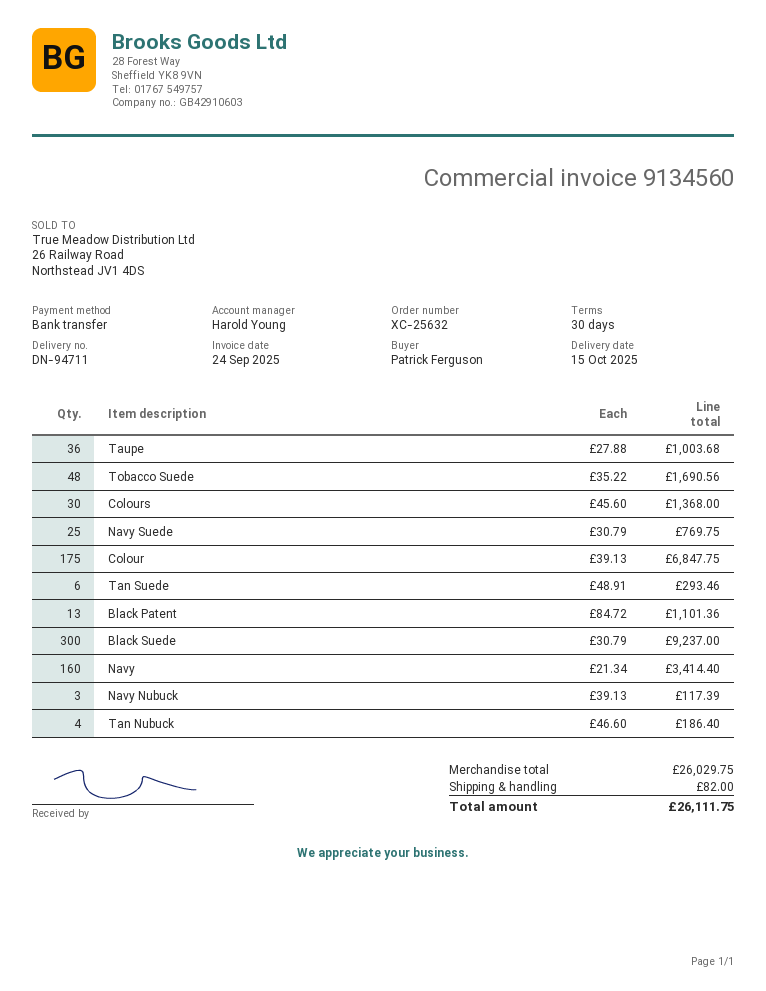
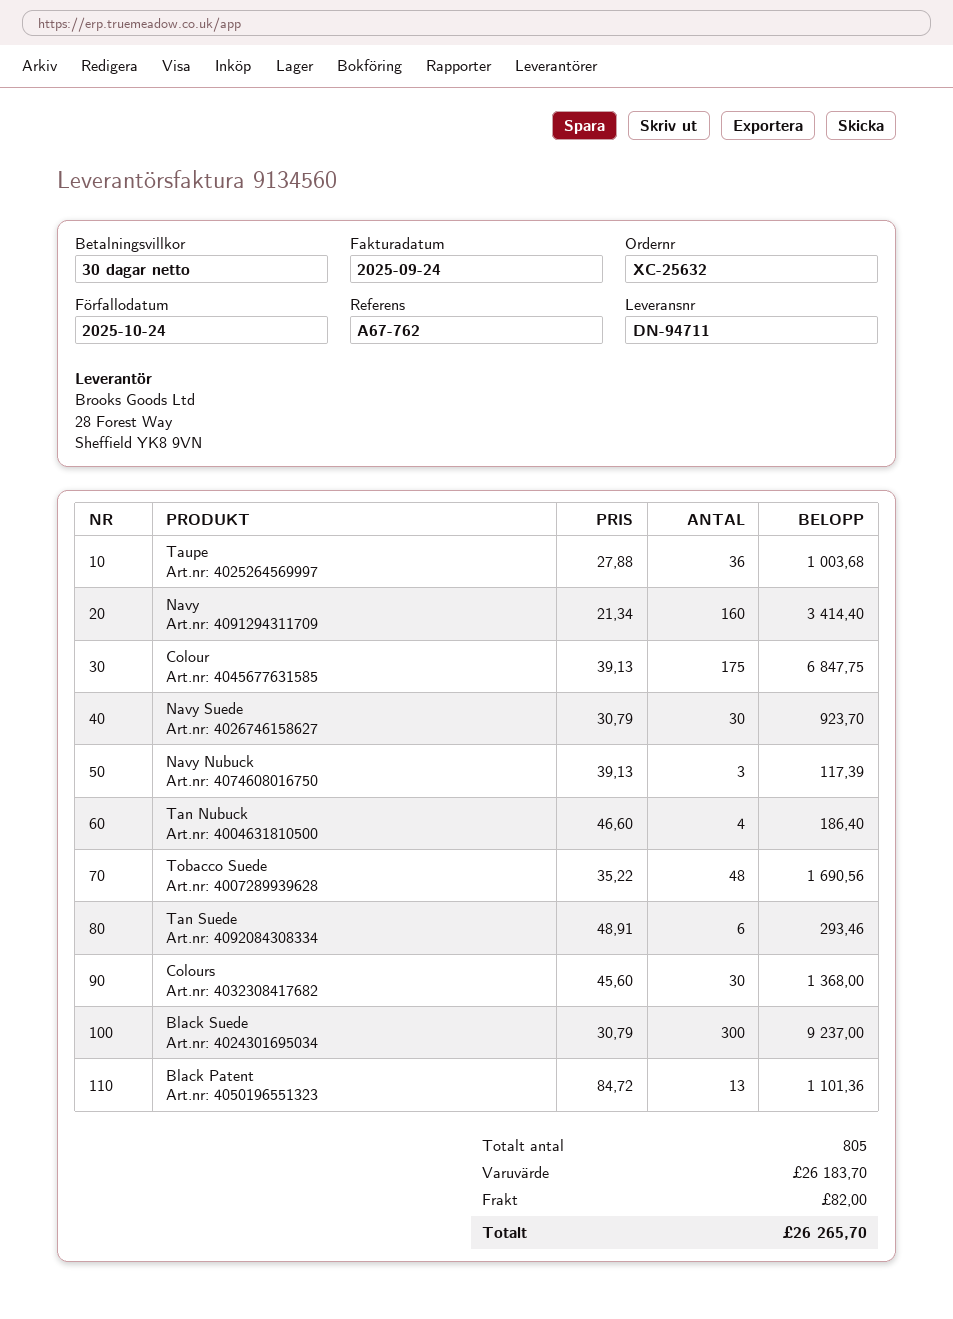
Navy Suede: 25 x 30.79 = 769.75 -> 30 x 30.79 = 923.70
subtotal: 26029.75 -> 26183.70
total: 26111.75 -> 26265.70

